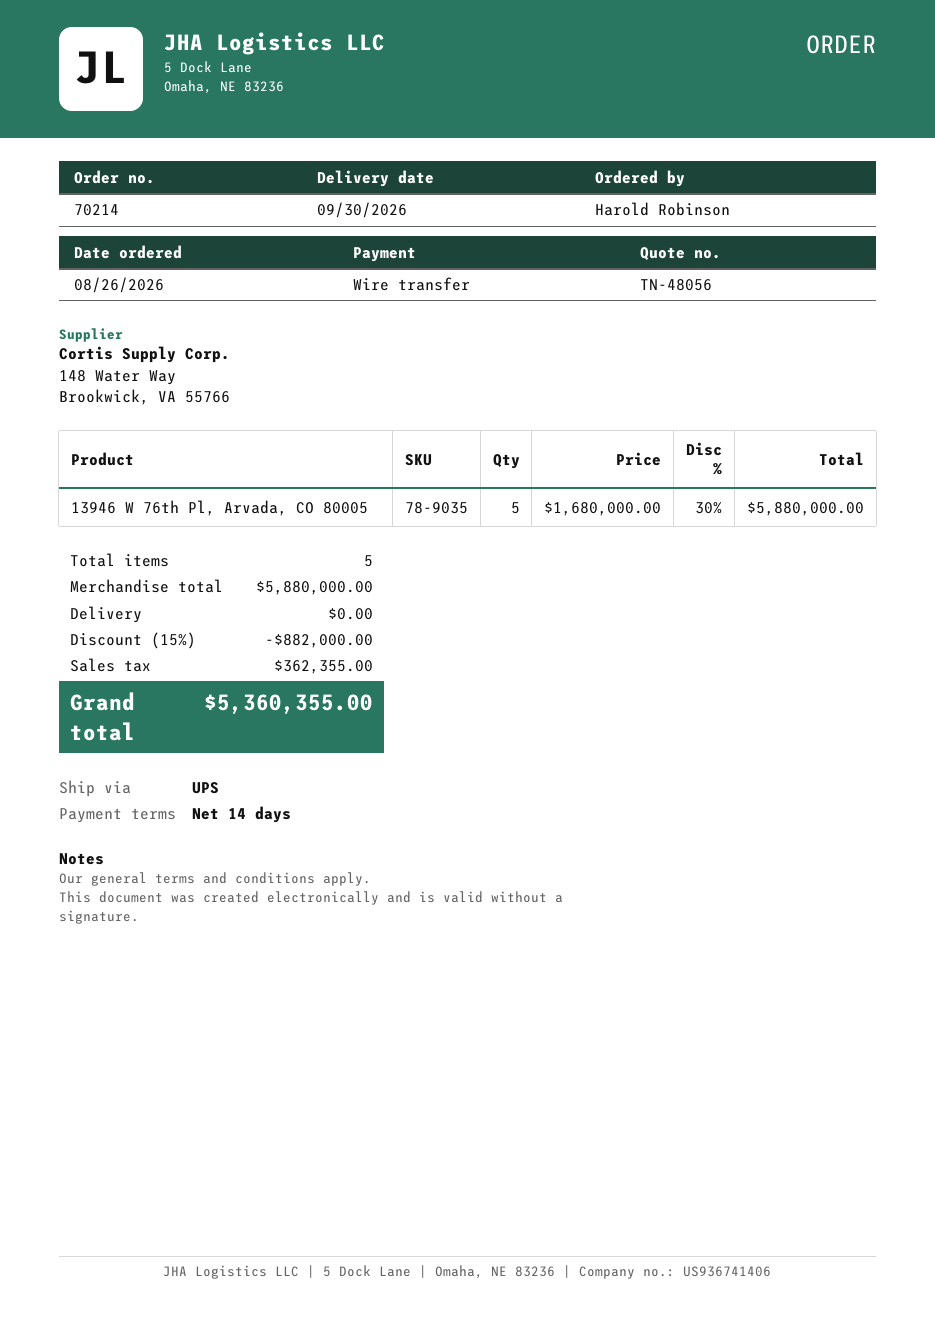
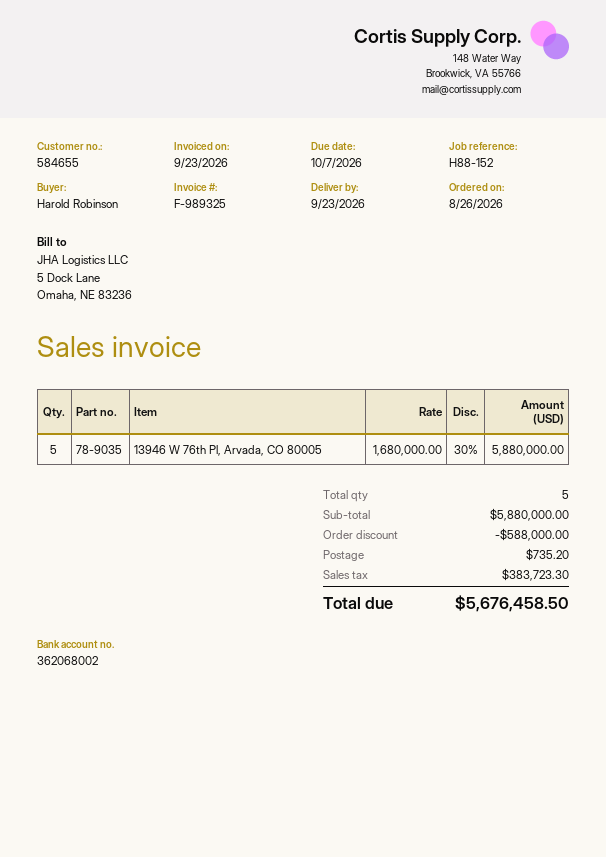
delivery date: 2026-09-30 -> 2026-09-23
discount: 882000.00 -> 588000.00
shipping: 0.00 -> 735.20
tax: 362355.00 -> 383723.30
total: 5360355.00 -> 5676458.50

